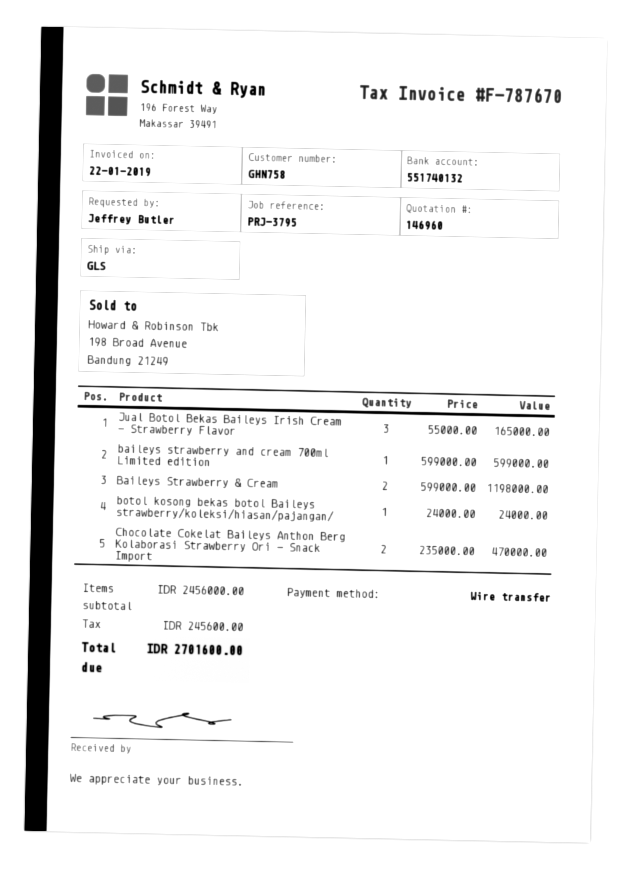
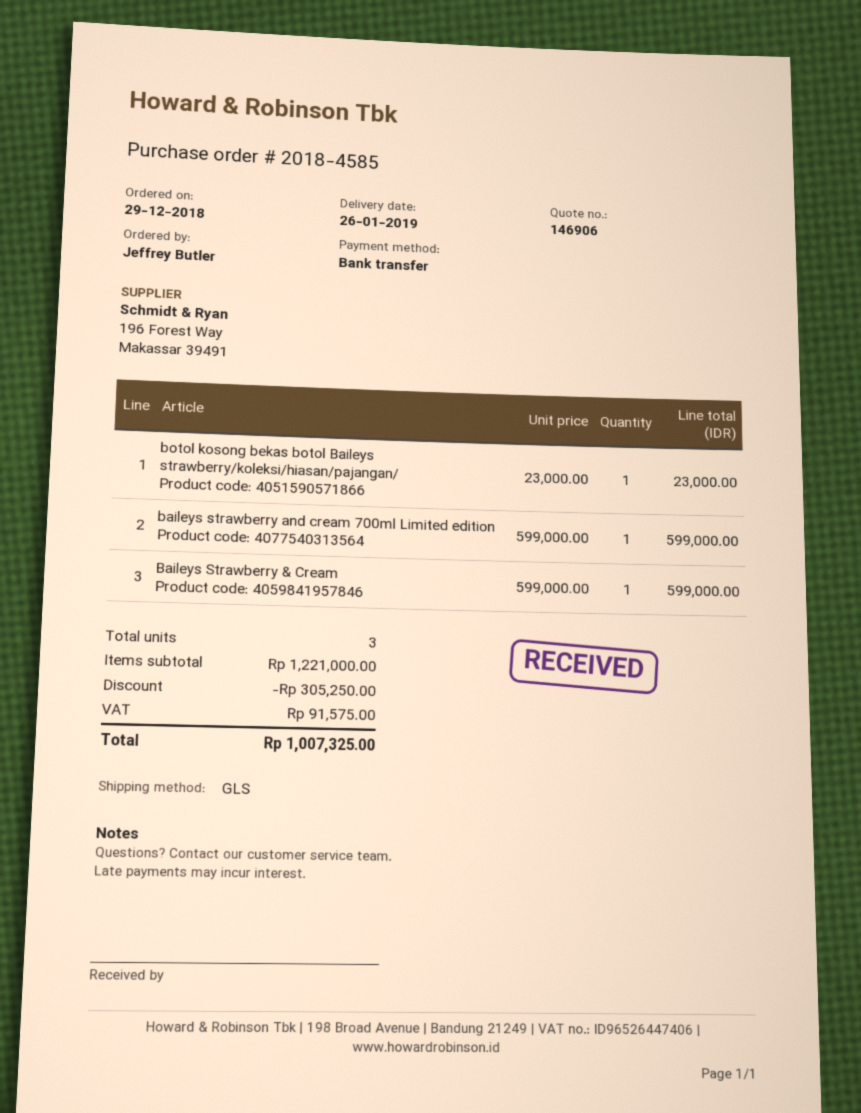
quote number: 146960 -> 146906
Jual Botol Bekas Baileys Irish Cream - Strawberry Flavor: 3 x 55000.00 = 165000.00 -> none
Baileys Strawberry & Cream: 2 x 599000.00 = 1198000.00 -> 1 x 599000.00 = 599000.00
botol kosong bekas botol Baileys strawberry/koleksi/hiasan/pajangan/: 1 x 24000.00 = 24000.00 -> 1 x 23000.00 = 23000.00
Chocolate Cokelat Baileys Anthon Berg Kolaborasi Strawberry Ori - Snack Import: 2 x 235000.00 = 470000.00 -> none
subtotal: 2456000.00 -> 1221000.00
discount: none -> 305250.00
tax: 245600.00 -> 91575.00
total: 2701600.00 -> 1007325.00

